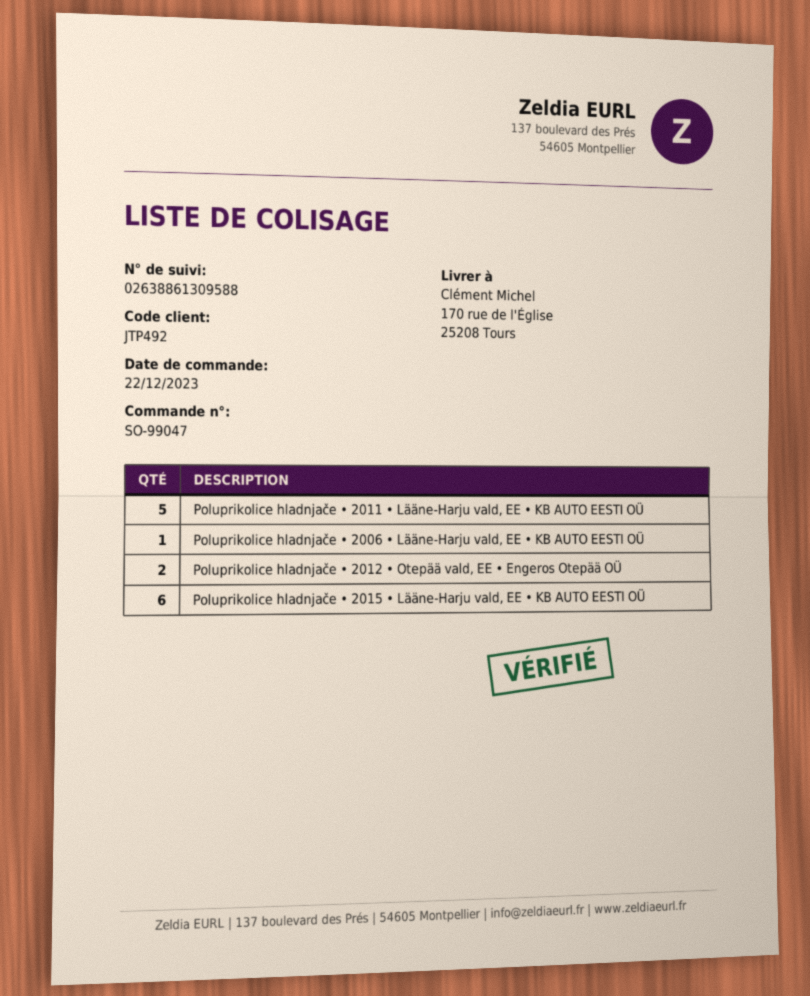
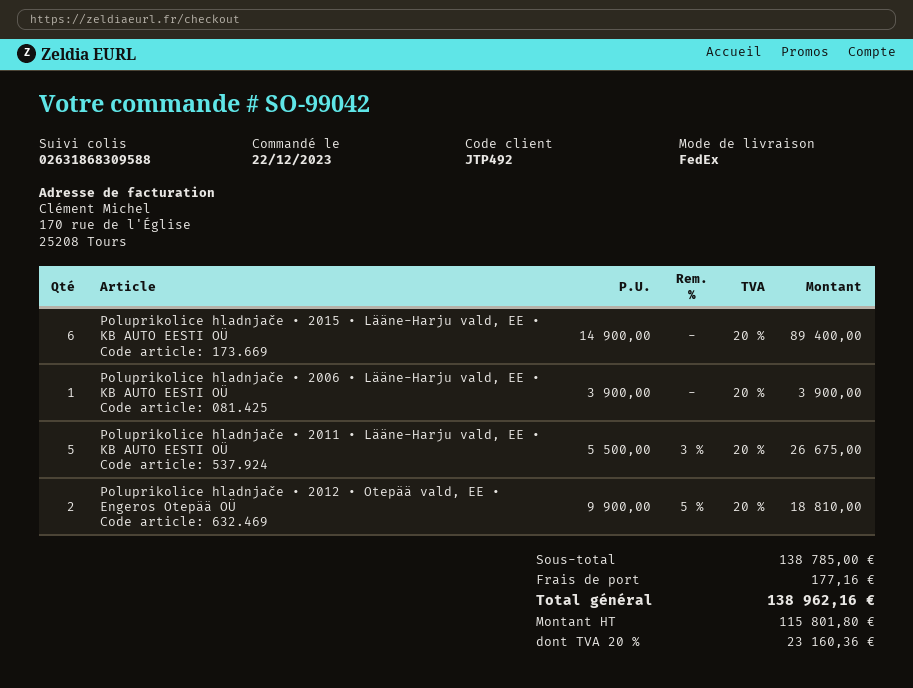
order number: SO-99047 -> SO-99042
tracking number: 02638861309588 -> 02631868309588

